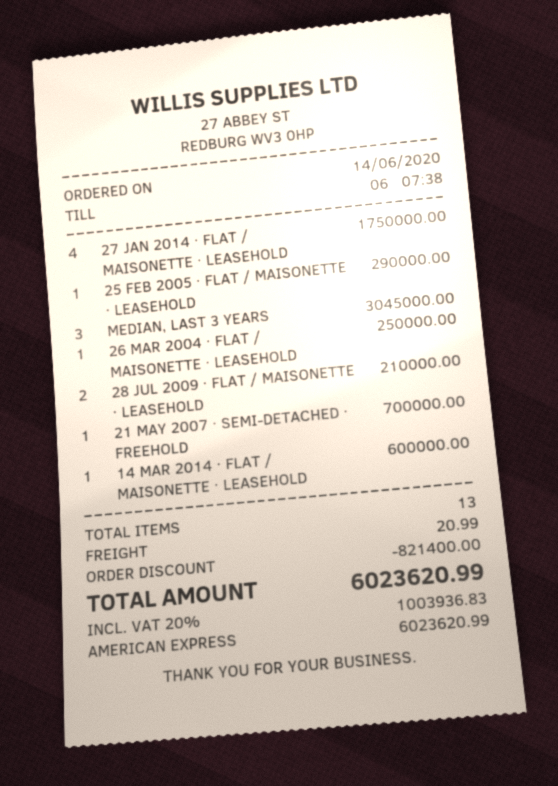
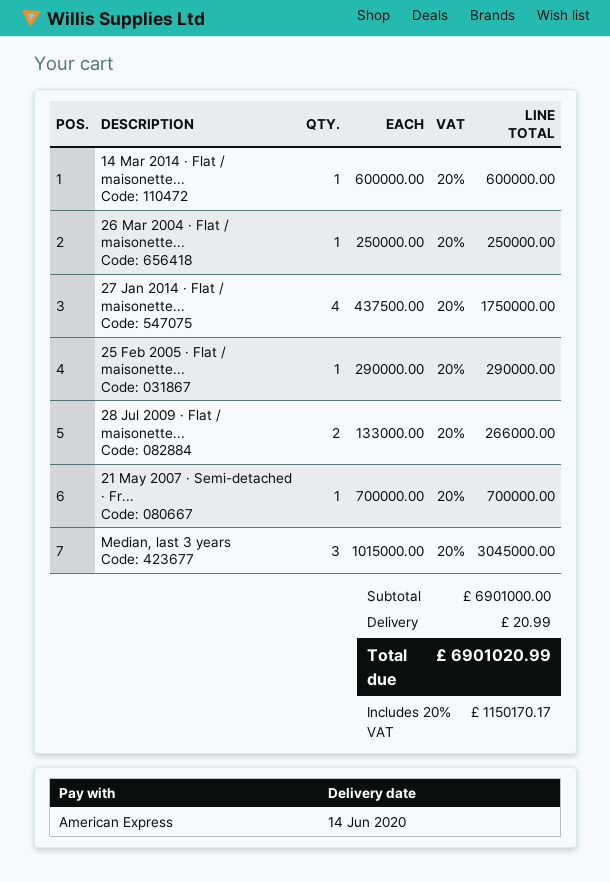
28 JUL 2009 · FLAT / MAISONETTE · LEASEHOLD: 2 for 210000.00 -> 2 for 266000.00
discount: 821400.00 -> none
tax: 20% = 1003936.83 -> 20% = 1150170.17
total: 6023620.99 -> 6901020.99

